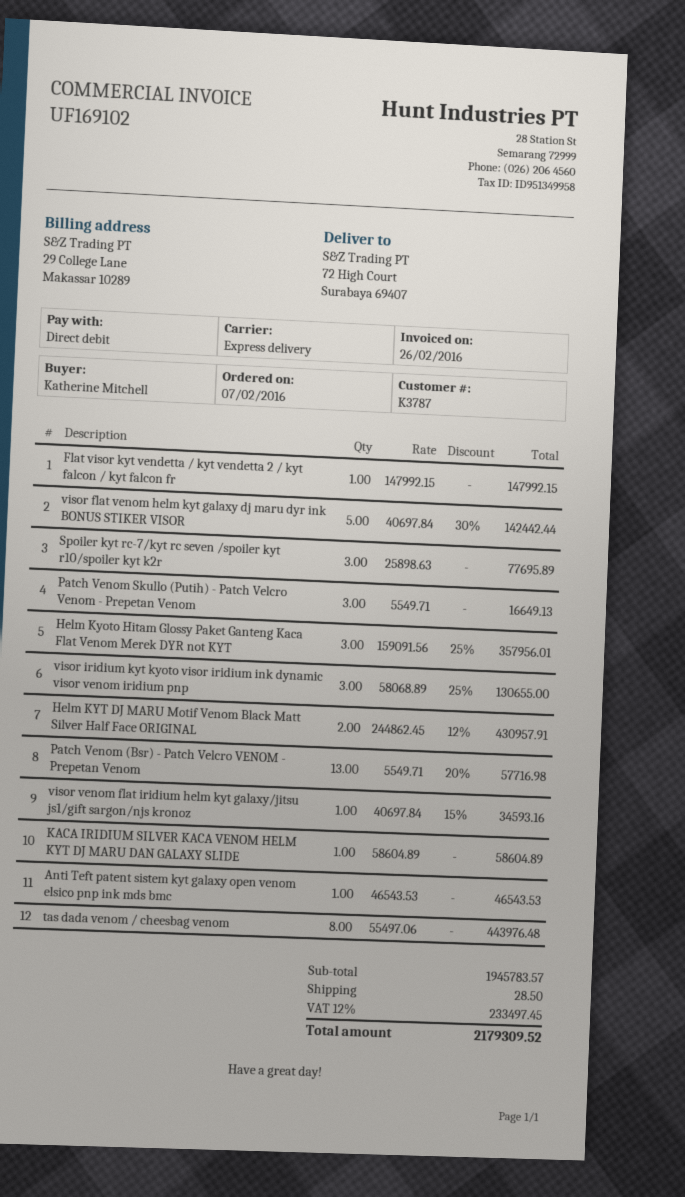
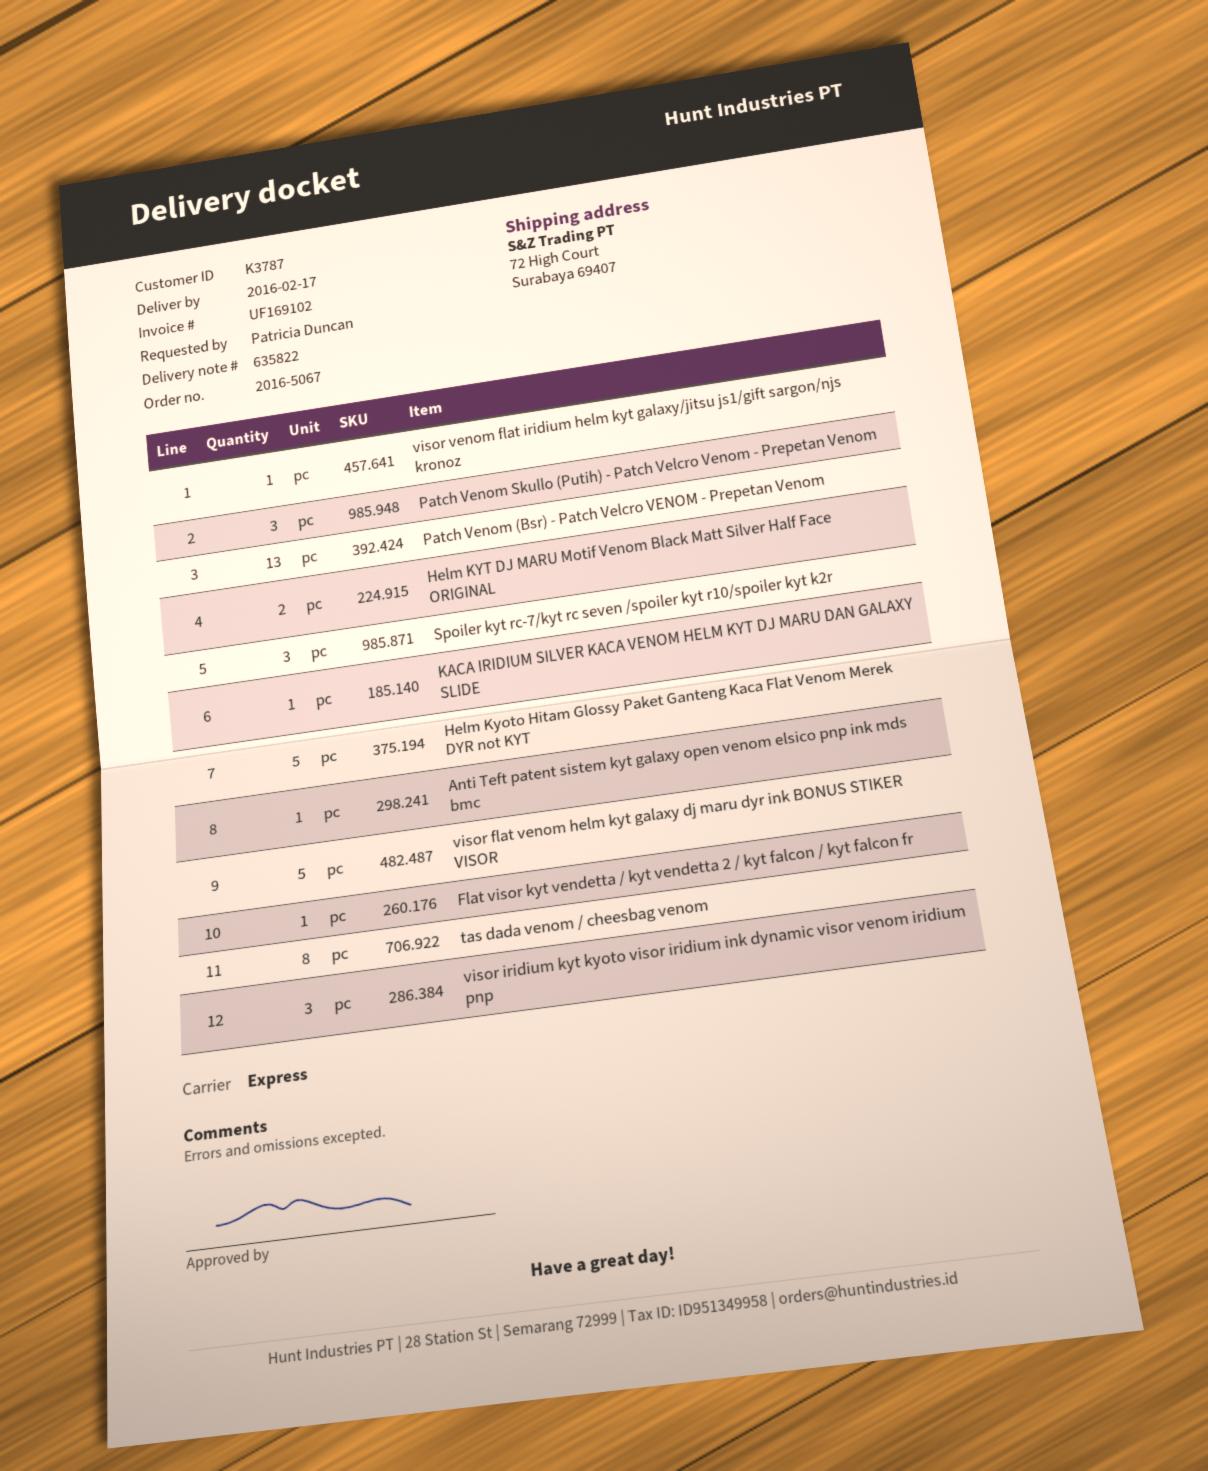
ordered by: Katherine Mitchell -> Patricia Duncan
Helm Kyoto Hitam Glossy Paket Ganteng Kaca Flat Venom Merek DYR not KYT: 3 -> 5

